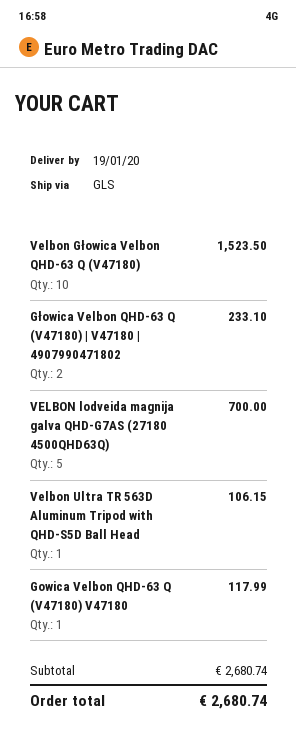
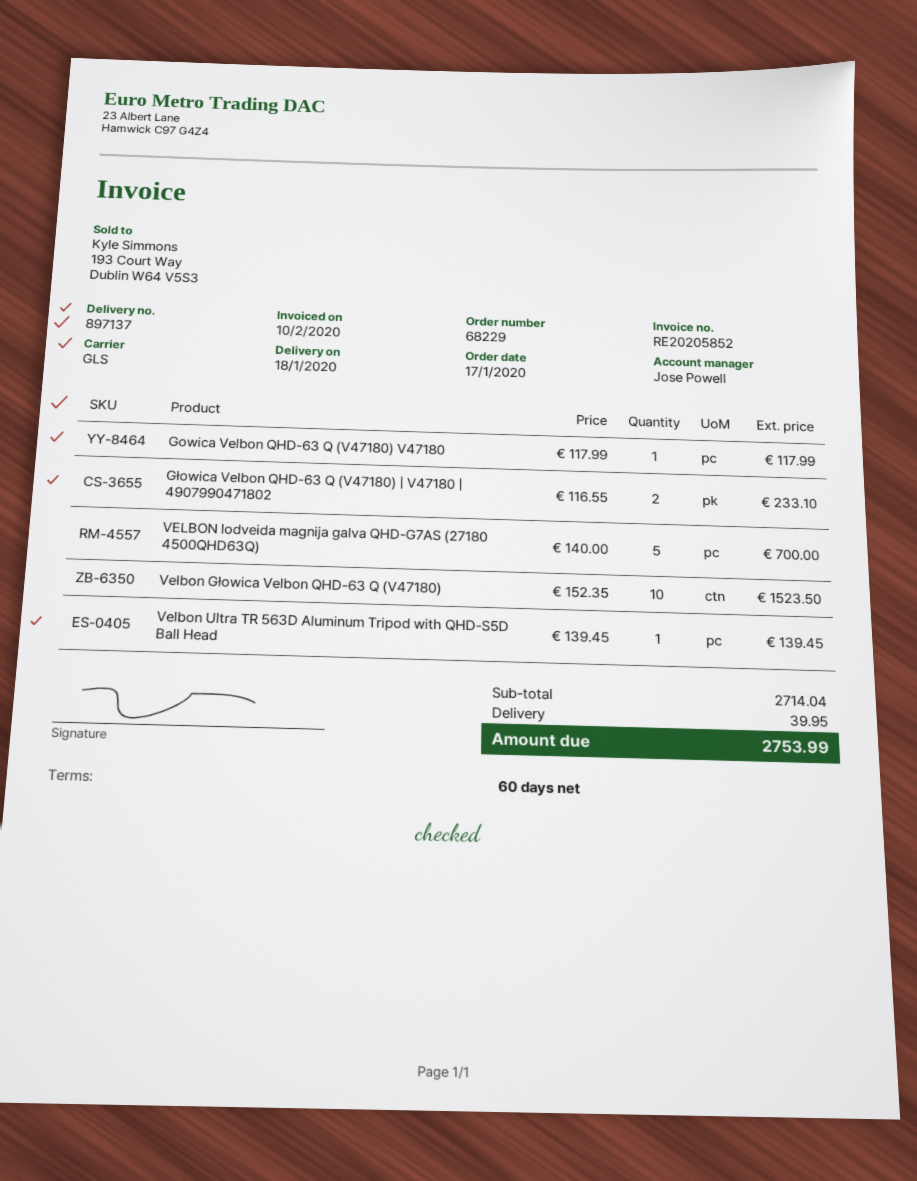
delivery date: 2020-01-19 -> 2020-01-18
Velbon Ultra TR 563D Aluminum Tripod with QHD-S5D Ball Head: 1 for 106.15 -> 1 for 139.45
subtotal: 2680.74 -> 2714.04
shipping: none -> 39.95
total: 2680.74 -> 2753.99

